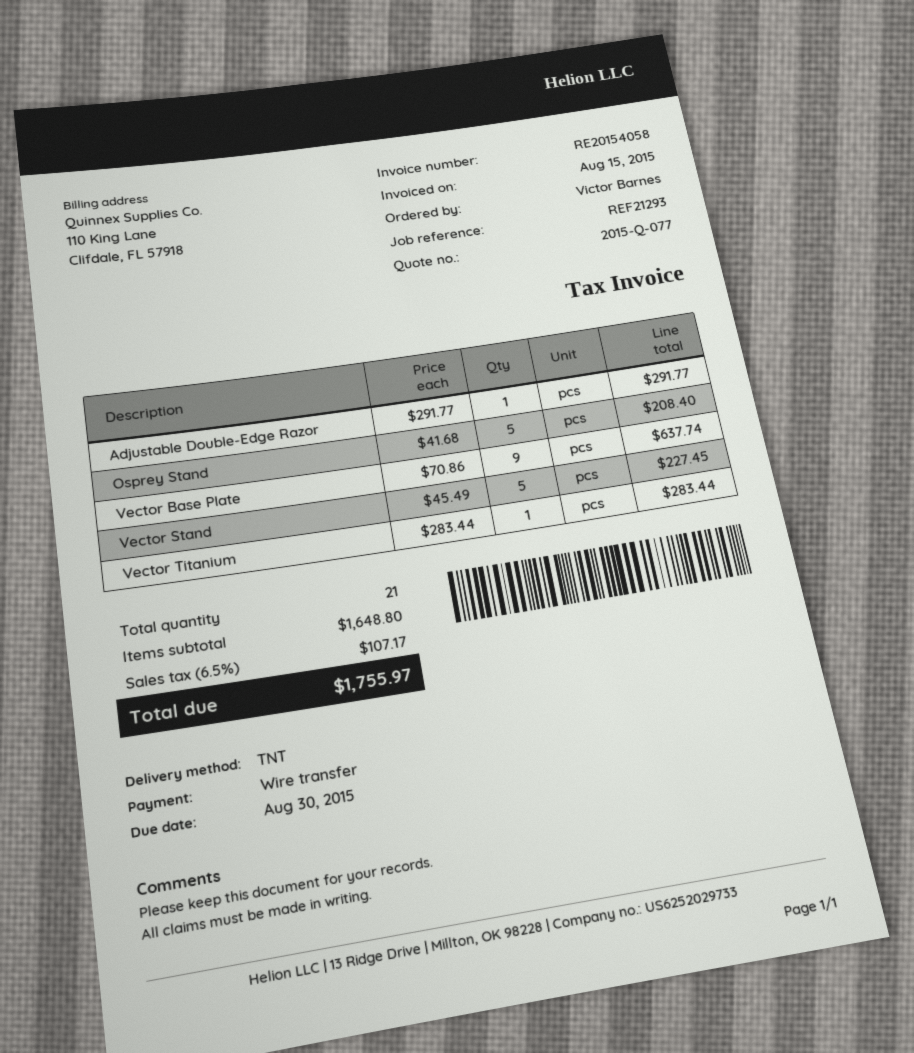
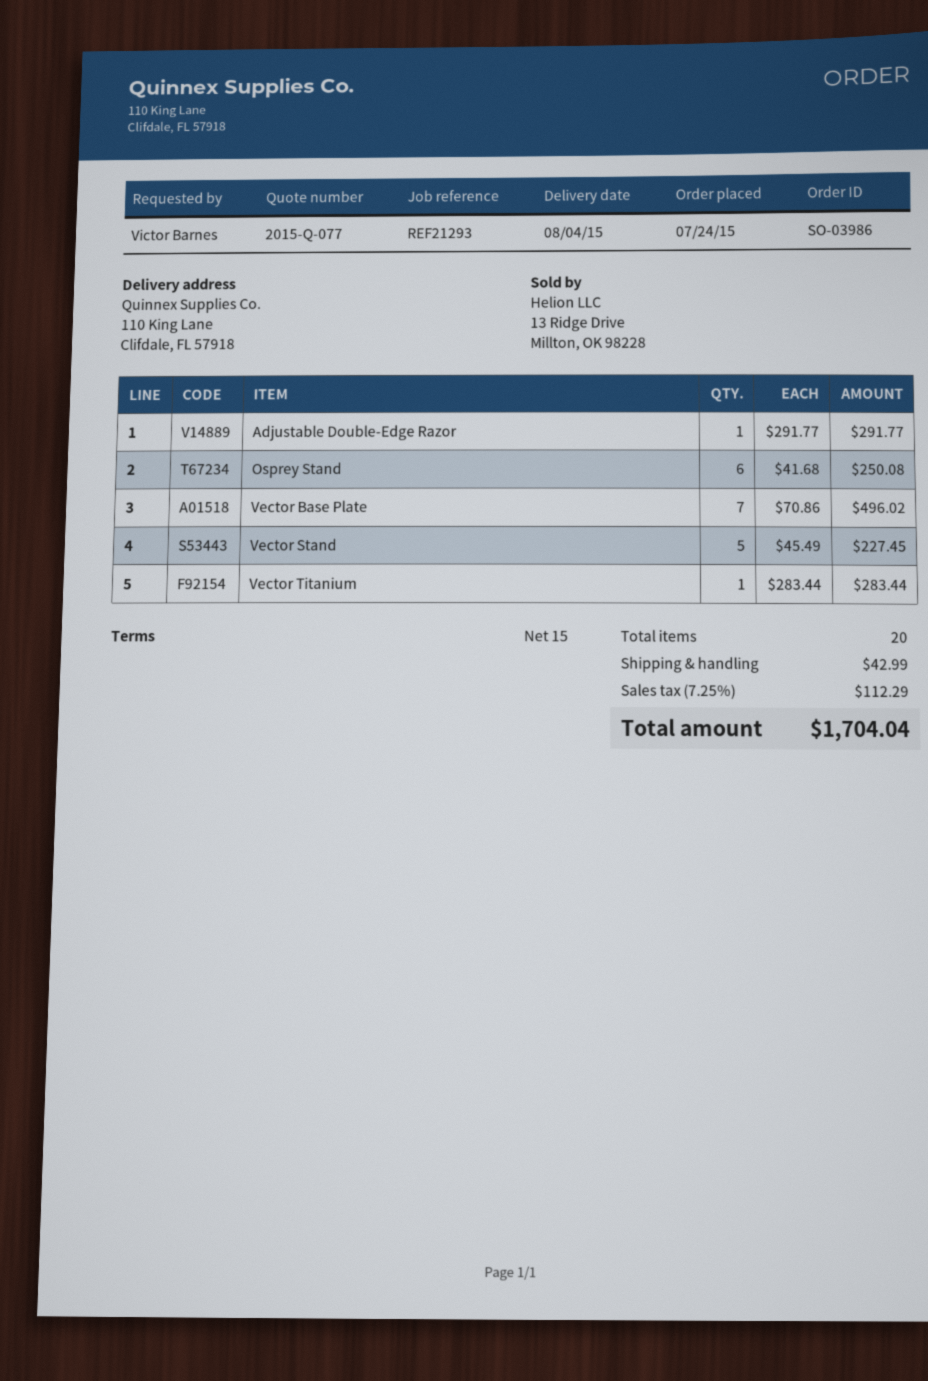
Osprey Stand: 5 x 41.68 = 208.40 -> 6 x 41.68 = 250.08
Vector Base Plate: 9 x 70.86 = 637.74 -> 7 x 70.86 = 496.02
total quantity: 21 -> 20
shipping: none -> 42.99
tax: 6.5% = 107.17 -> 7.25% = 112.29
total: 1755.97 -> 1704.04

